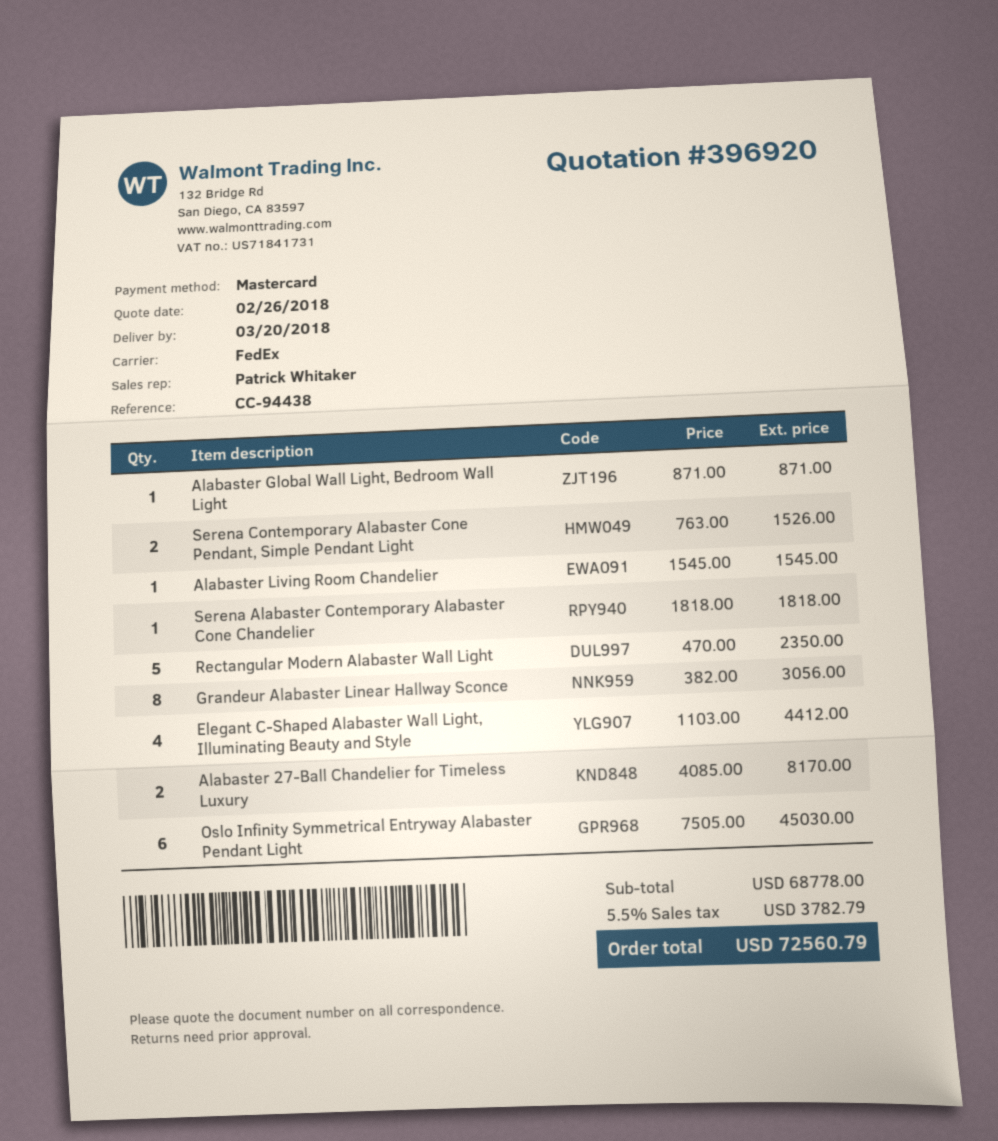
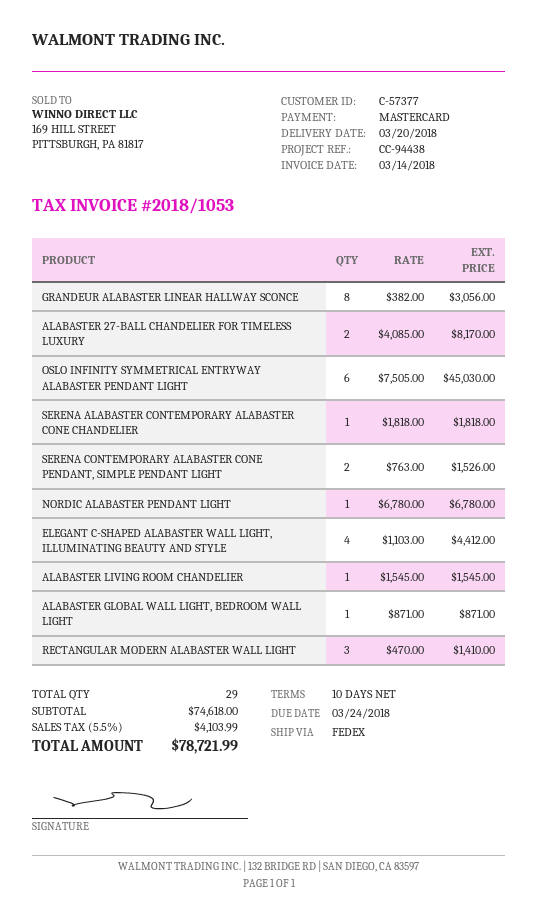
Rectangular Modern Alabaster Wall Light: 5 x 470.00 = 2350.00 -> 3 x 470.00 = 1410.00
NORDIC ALABASTER PENDANT LIGHT: none -> 1 x 6780.00 = 6780.00
subtotal: 68778.00 -> 74618.00
tax: 5.5% = 3782.79 -> 5.5% = 4103.99
total: 72560.79 -> 78721.99

